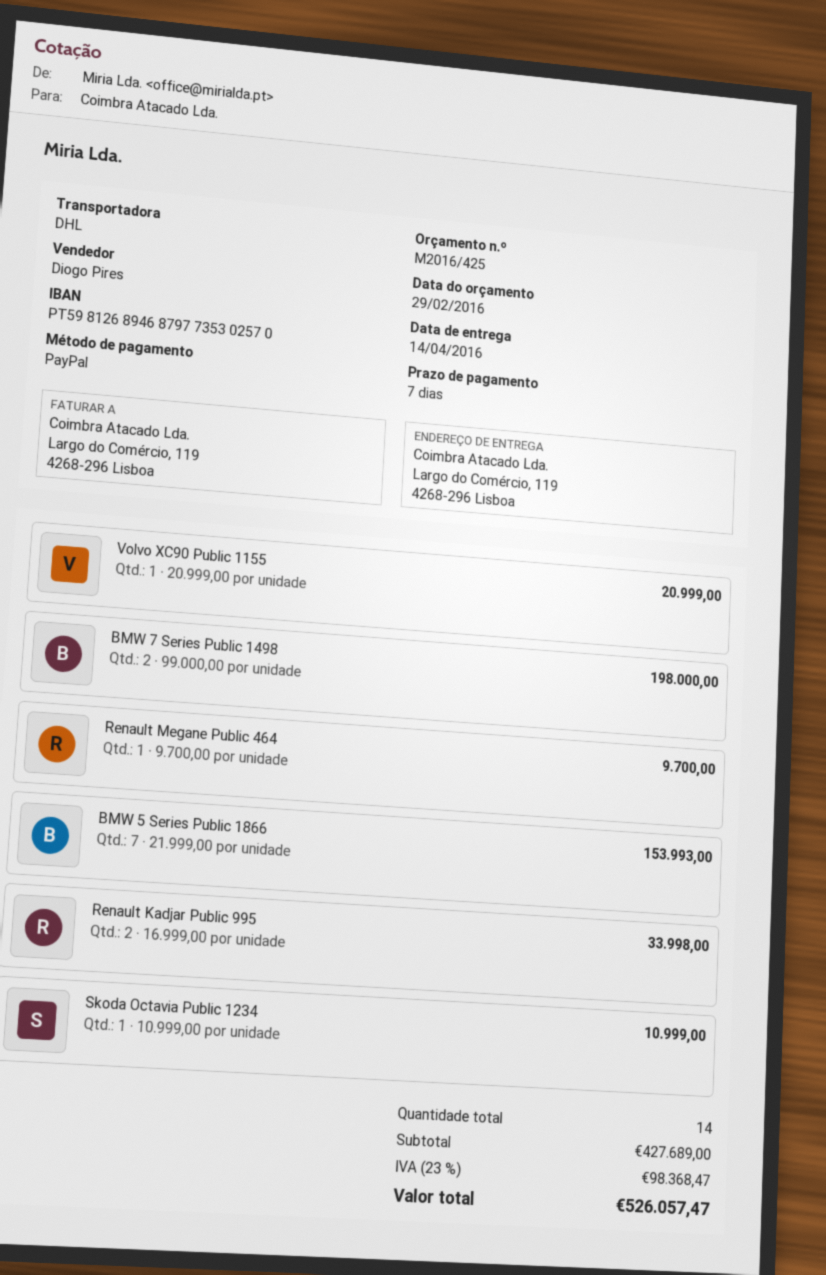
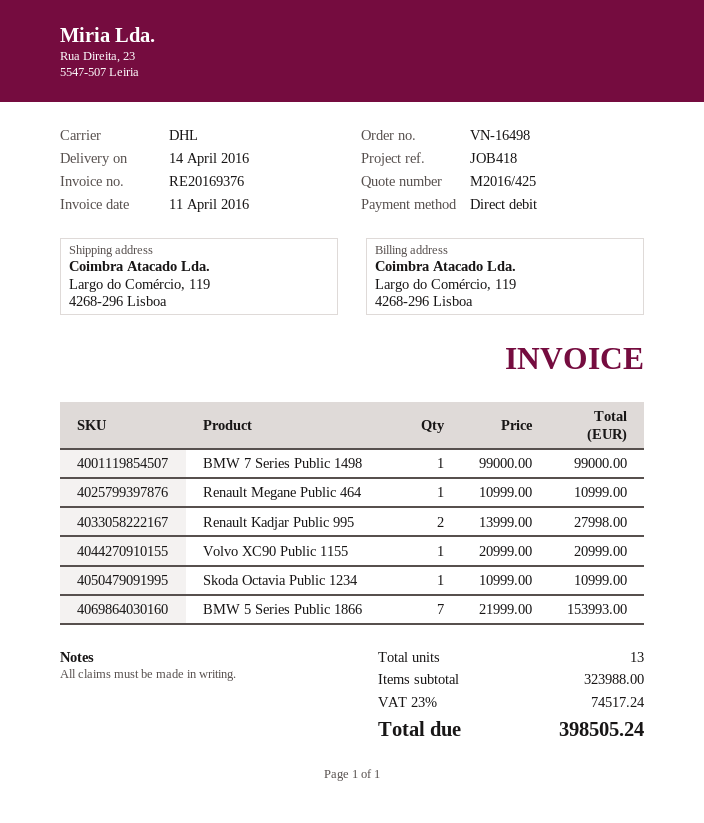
payment method: PayPal -> direct debit
BMW 7 Series Public 1498: 2 x 99000.00 = 198000.00 -> 1 x 99000.00 = 99000.00
Renault Megane Public 464: 1 x 9700.00 = 9700.00 -> 1 x 10999.00 = 10999.00
Renault Kadjar Public 995: 2 x 16999.00 = 33998.00 -> 2 x 13999.00 = 27998.00
total quantity: 14 -> 13
subtotal: 427689.00 -> 323988.00
tax: 23% = 98368.47 -> 23% = 74517.24
total: 526057.47 -> 398505.24

